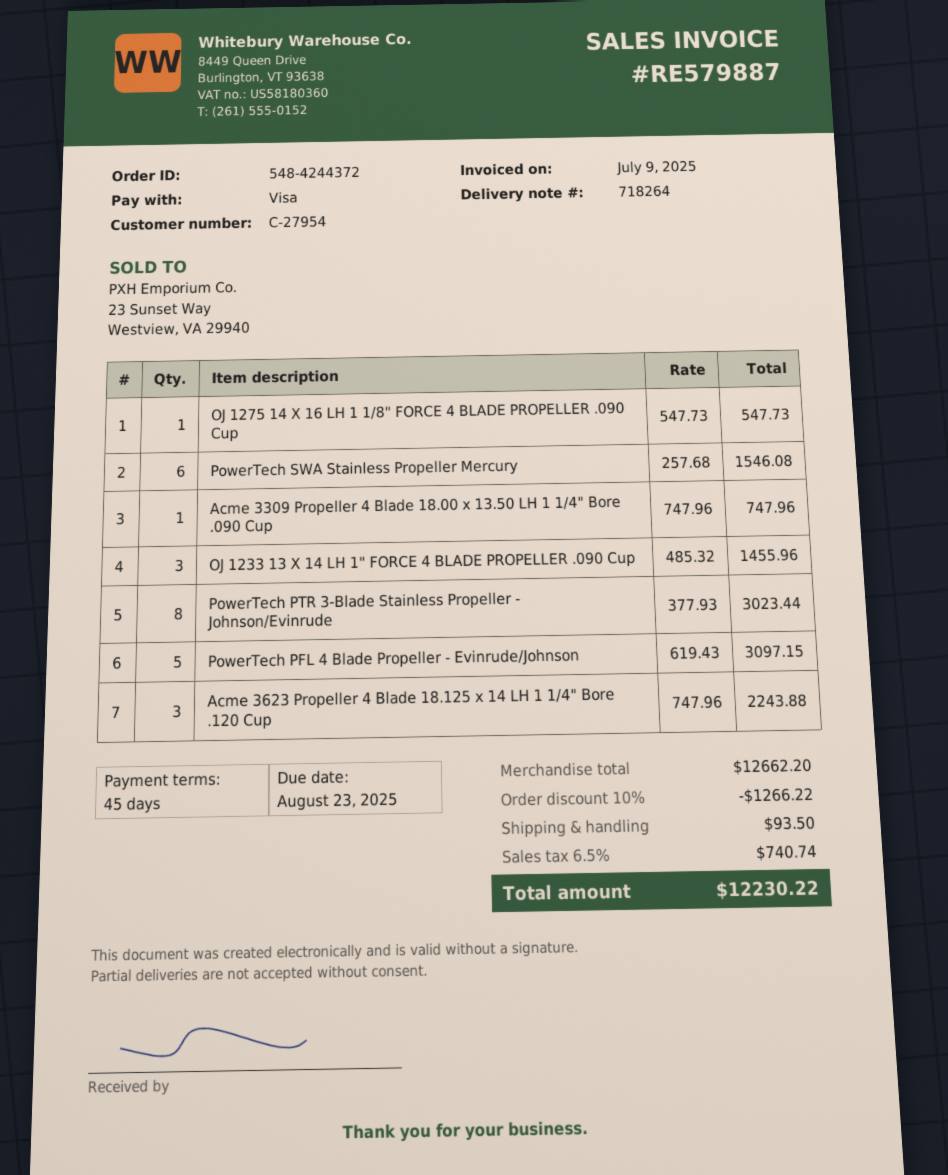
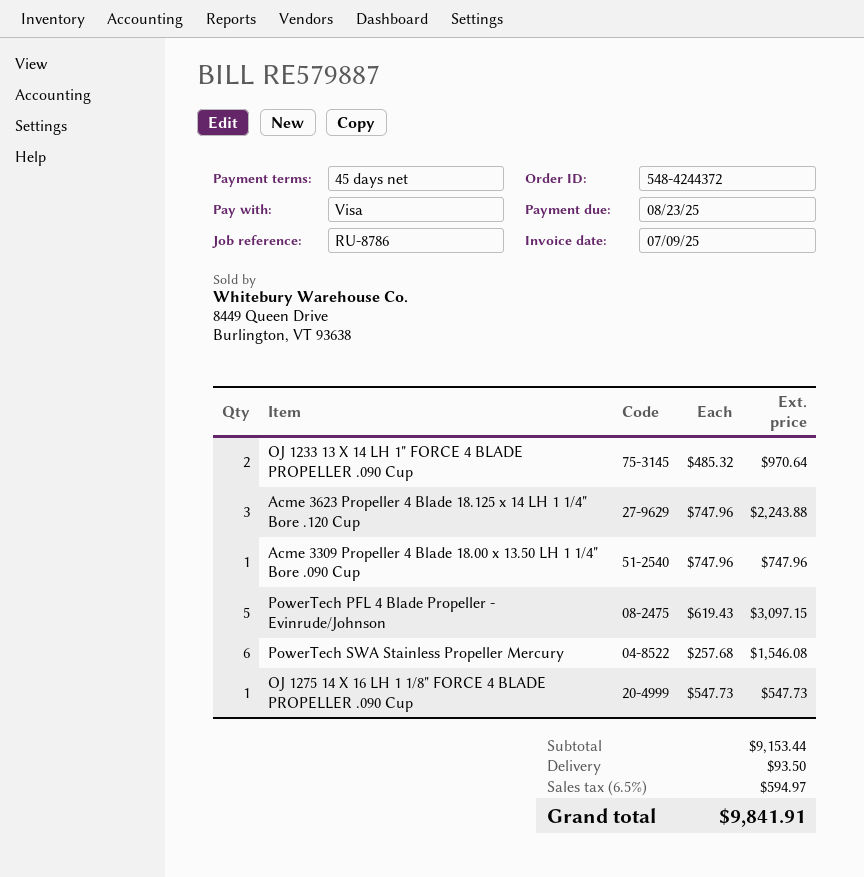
OJ 1233 13 X 14 LH 1" FORCE 4 BLADE PROPELLER .090 Cup: 3 x 485.32 = 1455.96 -> 2 x 485.32 = 970.64
PowerTech PTR 3-Blade Stainless Propeller - Johnson/Evinrude: 8 x 377.93 = 3023.44 -> none
subtotal: 12662.20 -> 9153.44
discount: 10% = 1266.22 -> none
tax: 6.5% = 740.74 -> 6.5% = 594.97
total: 12230.22 -> 9841.91

